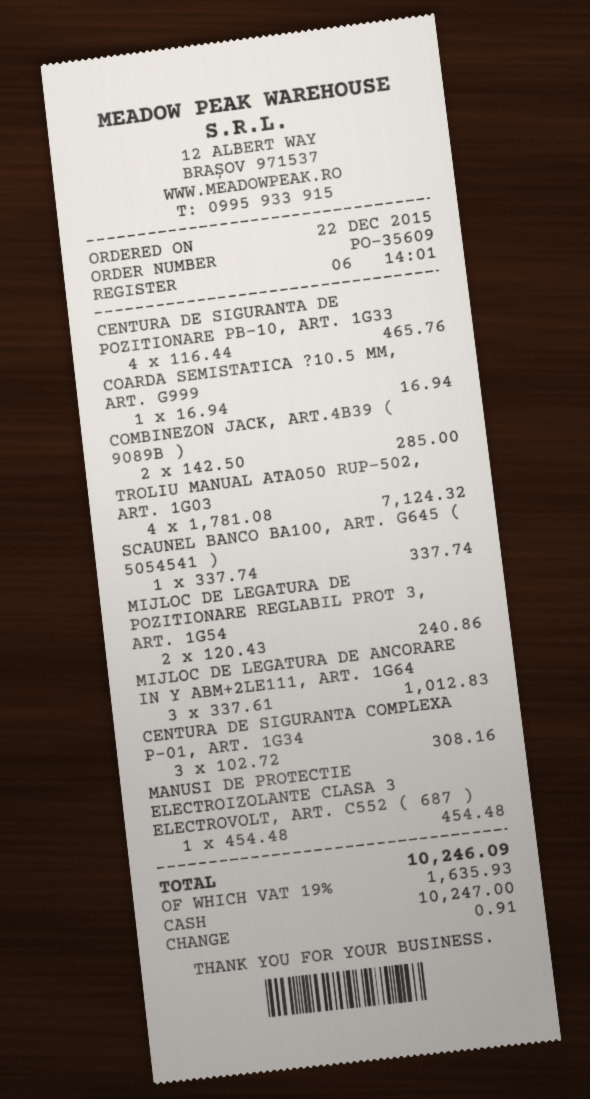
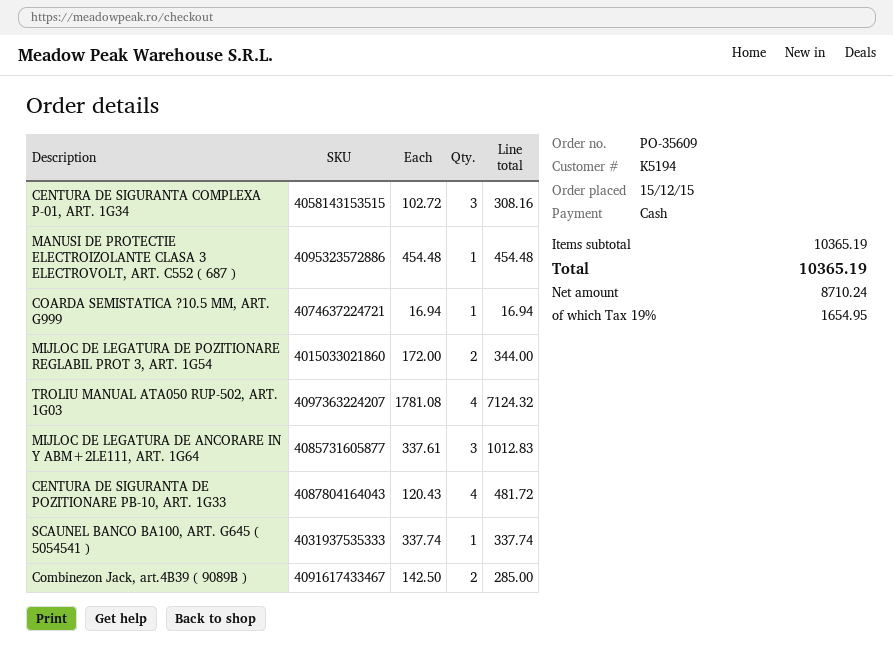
order date: 2015-12-22 -> 2015-12-15
CENTURA DE SIGURANTA DE POZITIONARE PB-10, ART. 1G33: 4 x 116.44 = 465.76 -> 4 x 120.43 = 481.72
MIJLOC DE LEGATURA DE POZITIONARE REGLABIL PROT 3, ART. 1G54: 2 x 120.43 = 240.86 -> 2 x 172.00 = 344.00
tax: 19% = 1635.93 -> 19% = 1654.95
total: 10246.09 -> 10365.19

